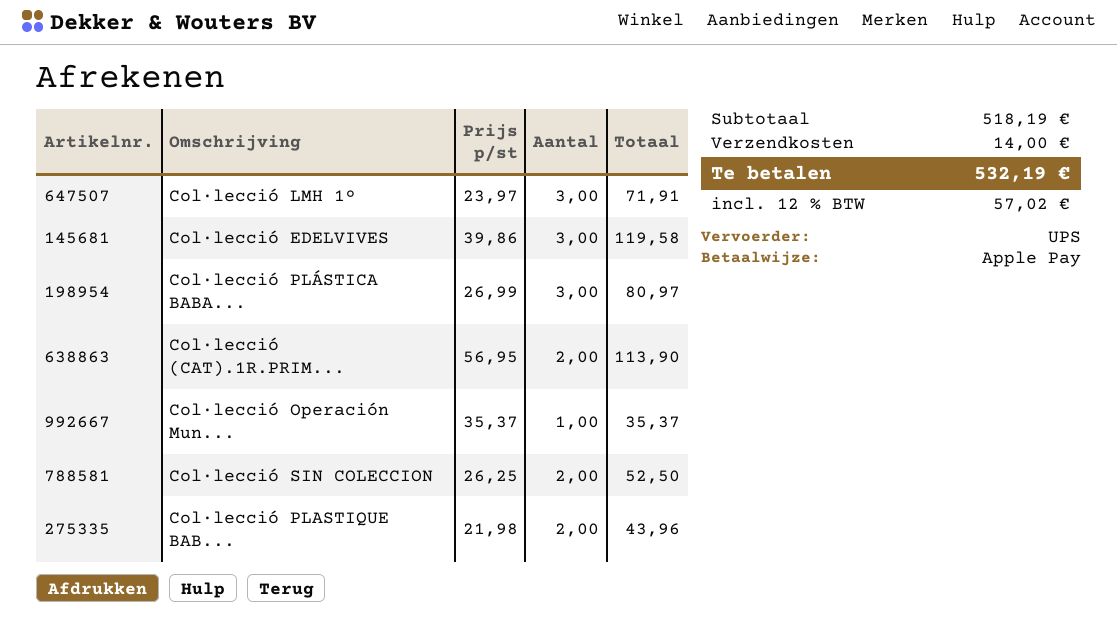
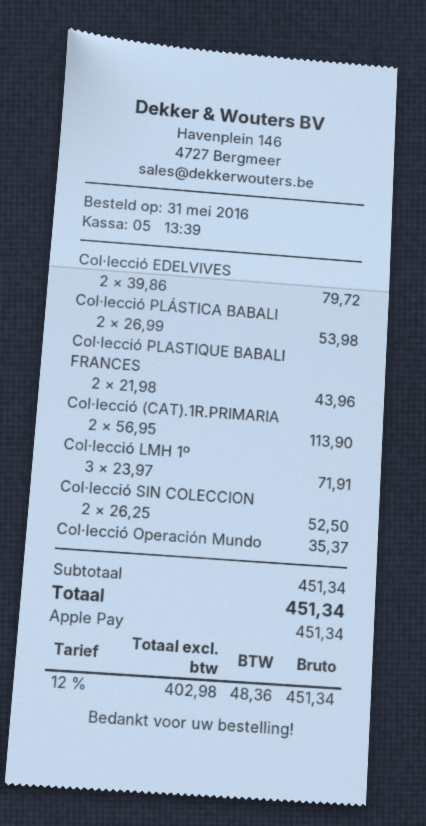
Col·lecció EDELVIVES: 3 x 39.86 = 119.58 -> 2 x 39.86 = 79.72
Col·lecció PLÁSTICA BABA...: 3 x 26.99 = 80.97 -> 2 x 26.99 = 53.98
subtotal: 518.19 -> 451.34
shipping: 14.00 -> none
tax: 12% = 57.02 -> 12% = 48.36
total: 532.19 -> 451.34

